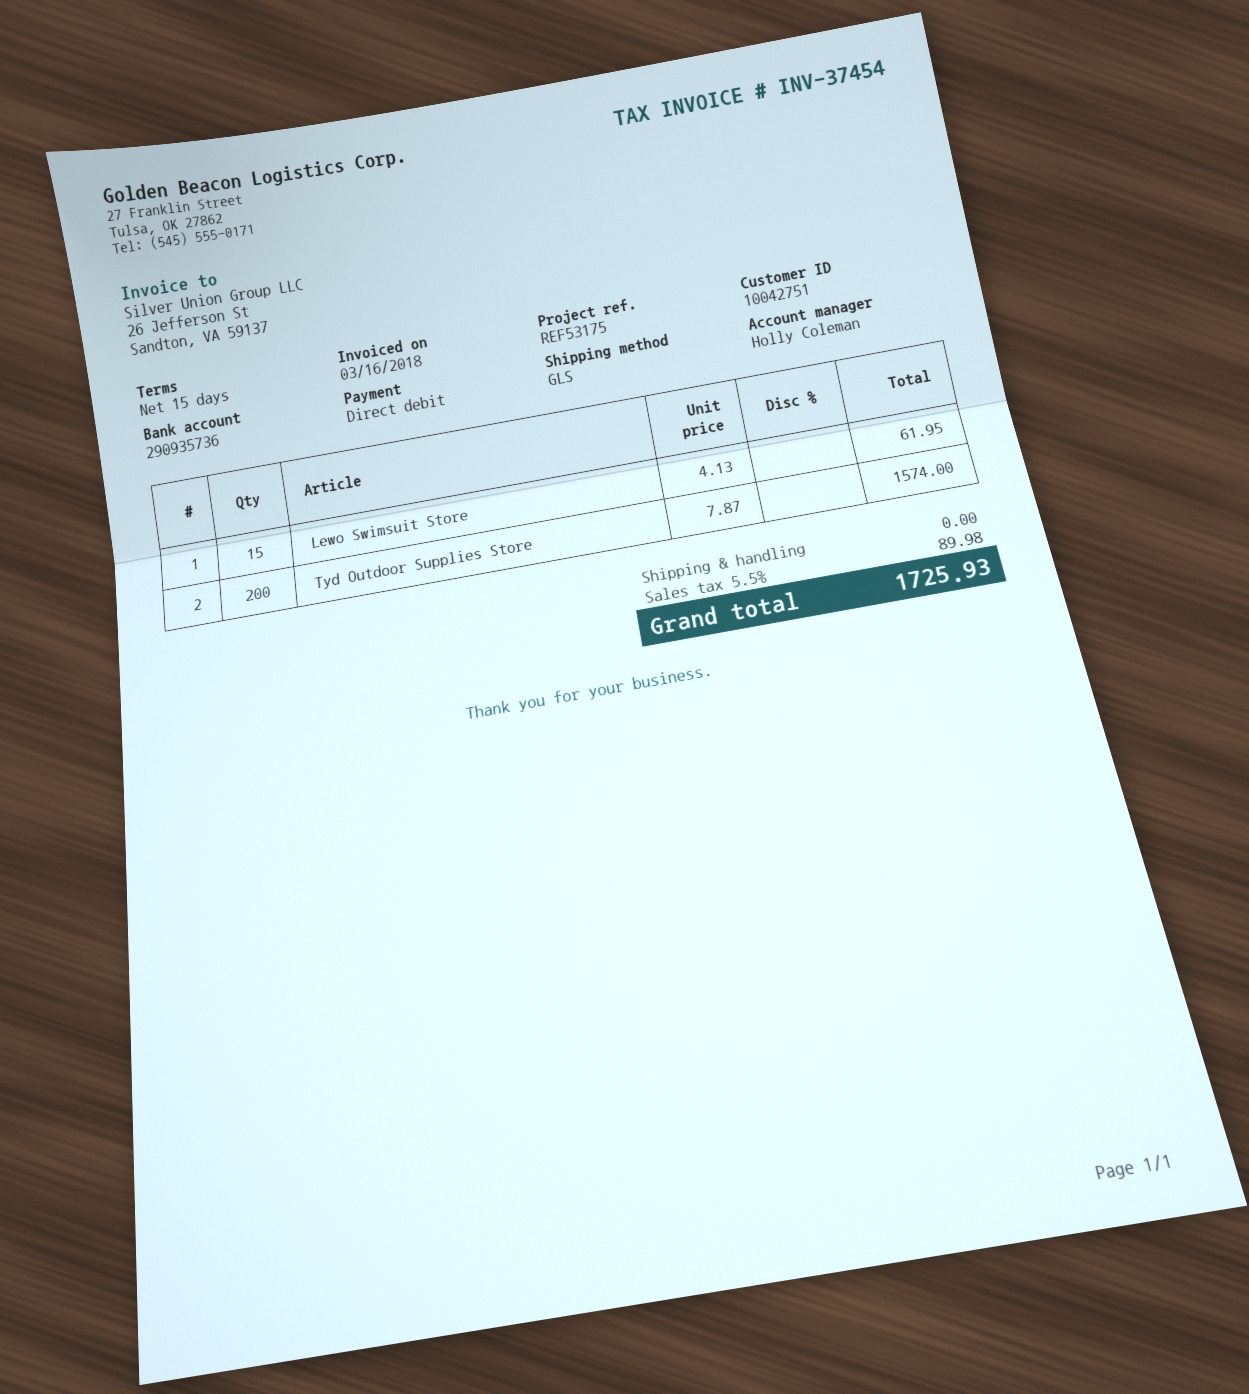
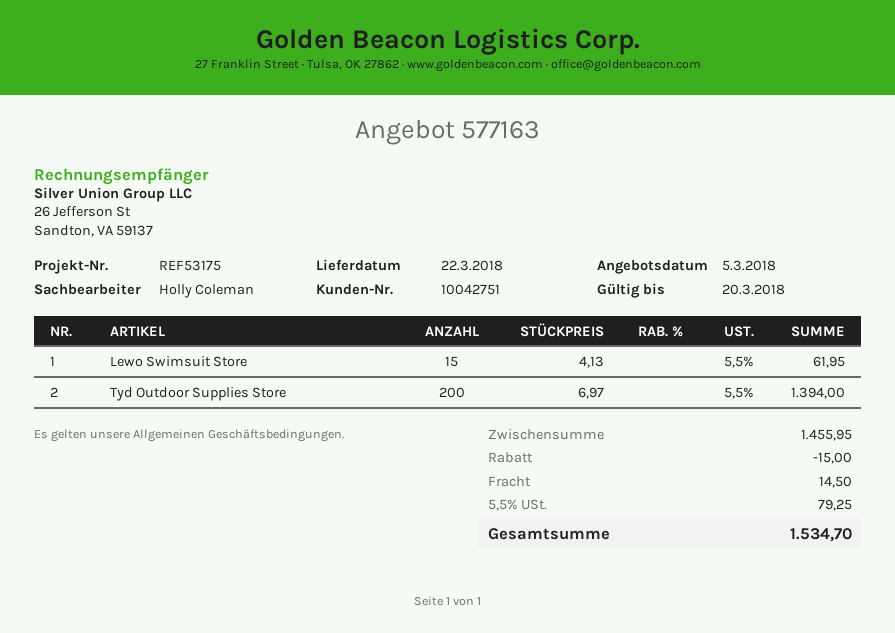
Tyd Outdoor Supplies Store: 200 x 7.87 = 1574.00 -> 200 x 6.97 = 1394.00
discount: none -> 15.00
shipping: 0.00 -> 14.50
tax: 5.5% = 89.98 -> 5.5% = 79.25
total: 1725.93 -> 1534.70

